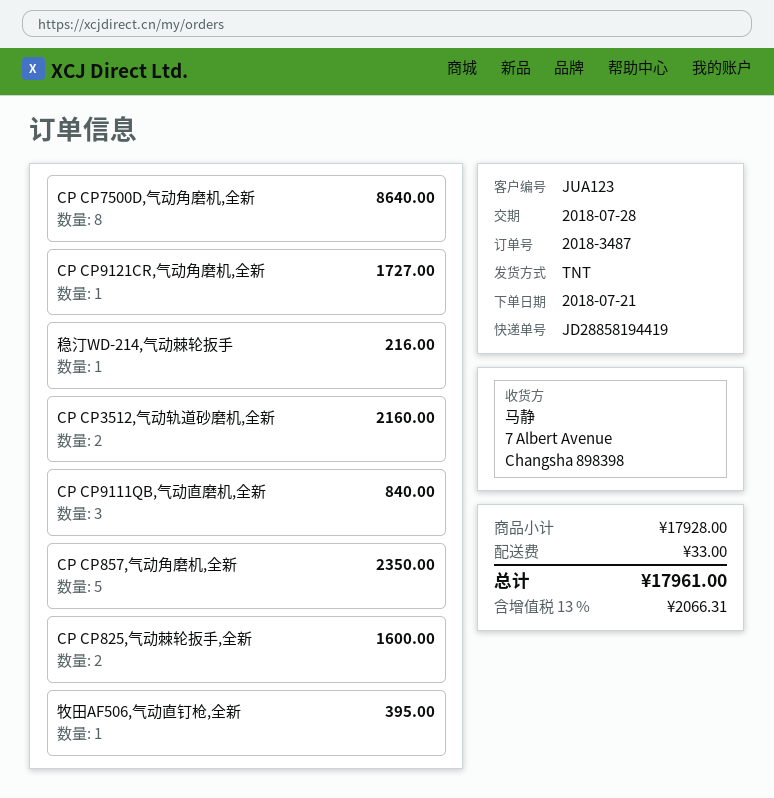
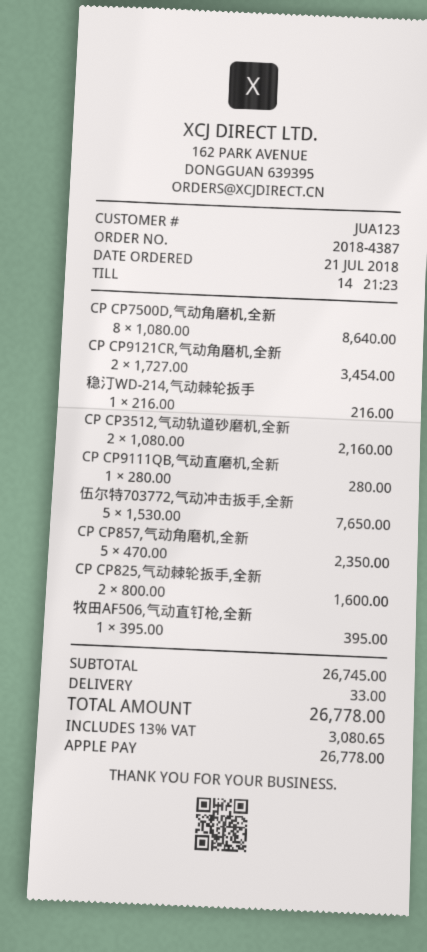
order number: 2018-3487 -> 2018-4387
CP CP9121CR,气动角磨机,全新: 1 for 1727.00 -> 2 for 3454.00
CP CP9111QB,气动直磨机,全新: 3 for 840.00 -> 1 for 280.00
伍尔特703772,气动冲击扳手,全新: none -> 5 for 7650.00
subtotal: 17928.00 -> 26745.00
tax: 13% = 2066.31 -> 13% = 3080.65
total: 17961.00 -> 26778.00

